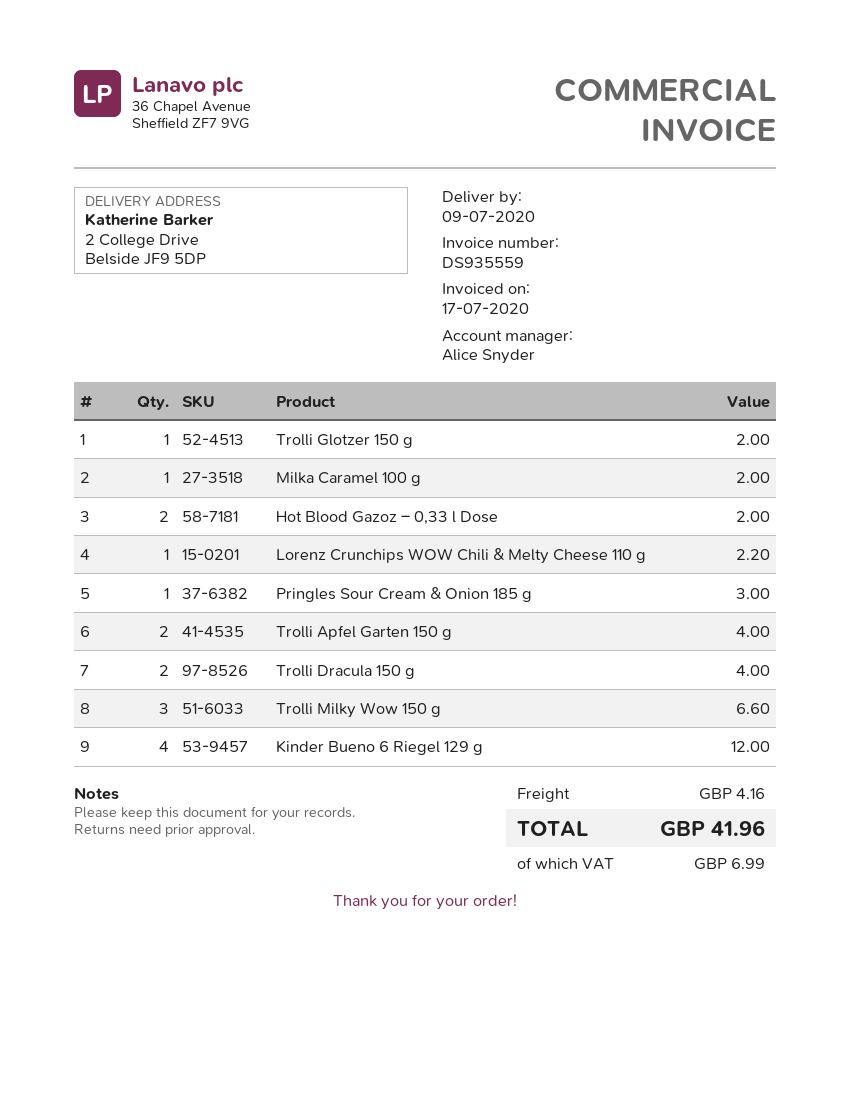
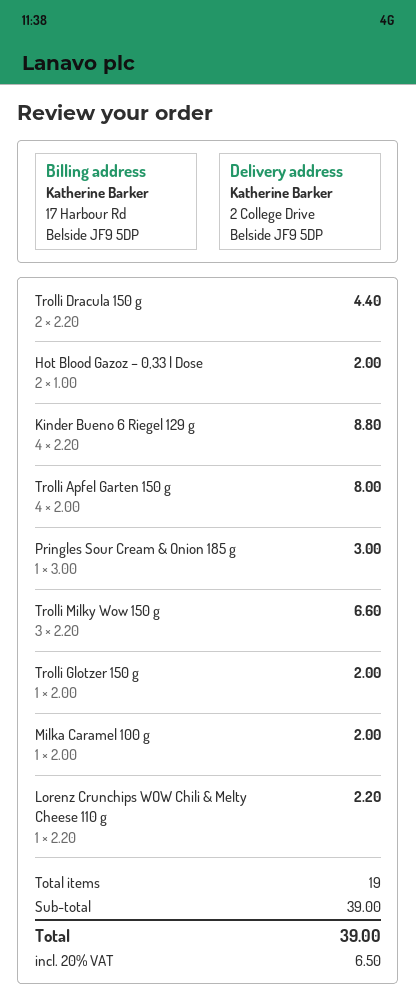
Trolli Apfel Garten 150 g: 2 for 4.00 -> 4 for 8.00
Trolli Dracula 150 g: 2 for 4.00 -> 2 for 4.40
Kinder Bueno 6 Riegel 129 g: 4 for 12.00 -> 4 for 8.80
shipping: 4.16 -> none
tax: 6.99 -> 6.50
total: 41.96 -> 39.00

